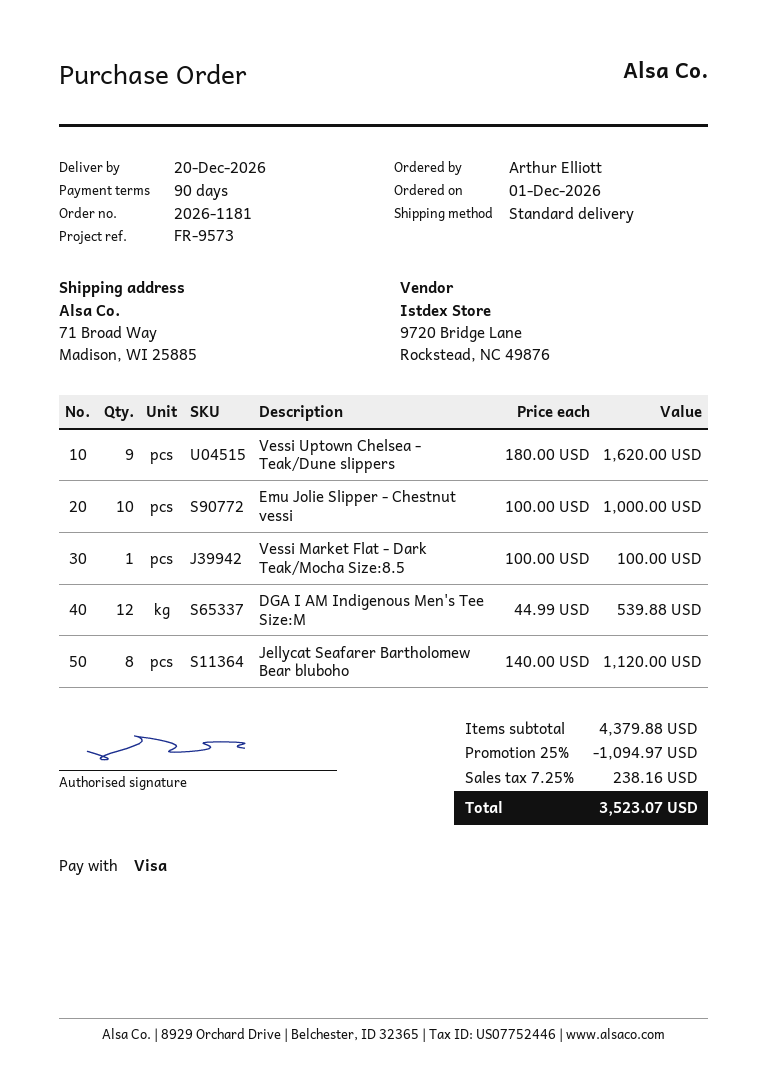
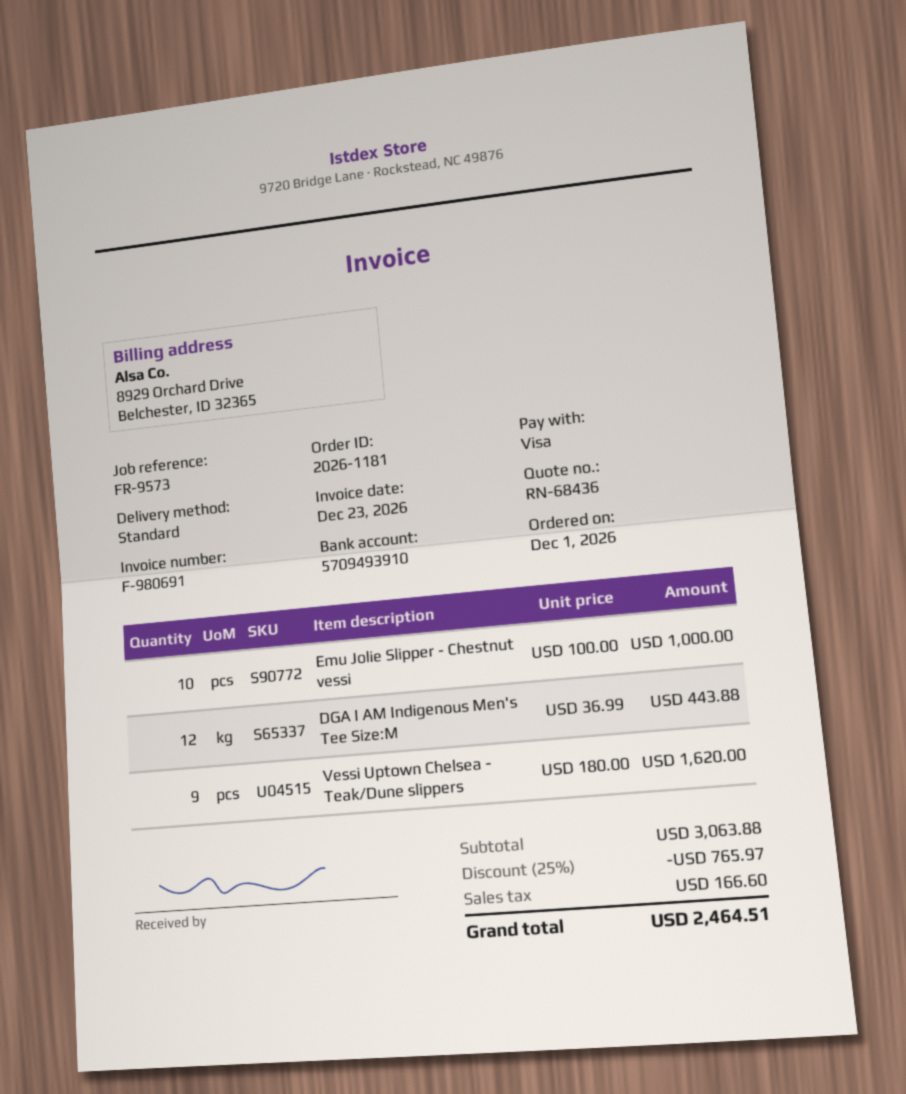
Vessi Market Flat - Dark Teak/Mocha Size:8.5: 1 x 100.00 = 100.00 -> none
DGA I AM Indigenous Men's Tee Size:M: 12 x 44.99 = 539.88 -> 12 x 36.99 = 443.88
Jellycat Seafarer Bartholomew Bear bluboho: 8 x 140.00 = 1120.00 -> none
subtotal: 4379.88 -> 3063.88
discount: 25% = 1094.97 -> 25% = 765.97
tax: 238.16 -> 166.60
total: 3523.07 -> 2464.51

